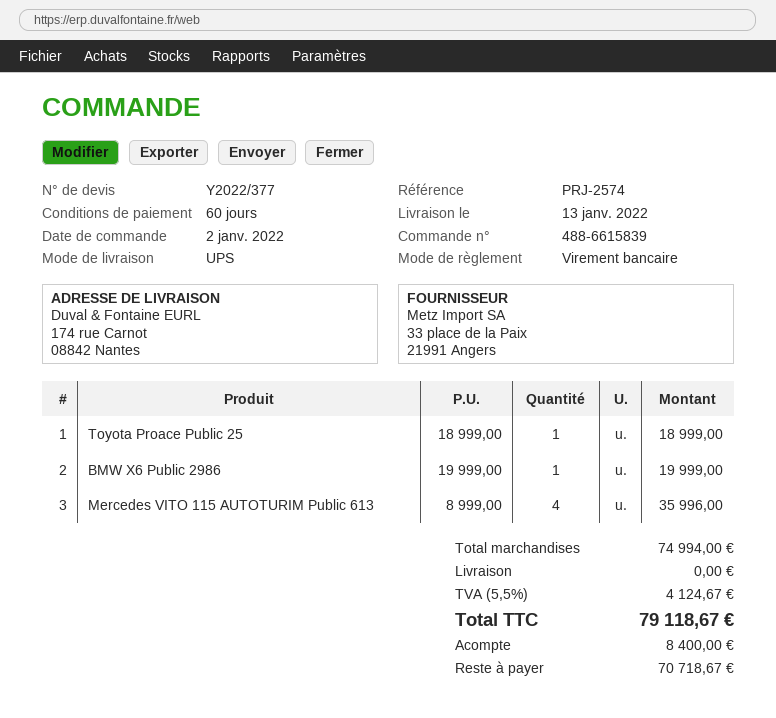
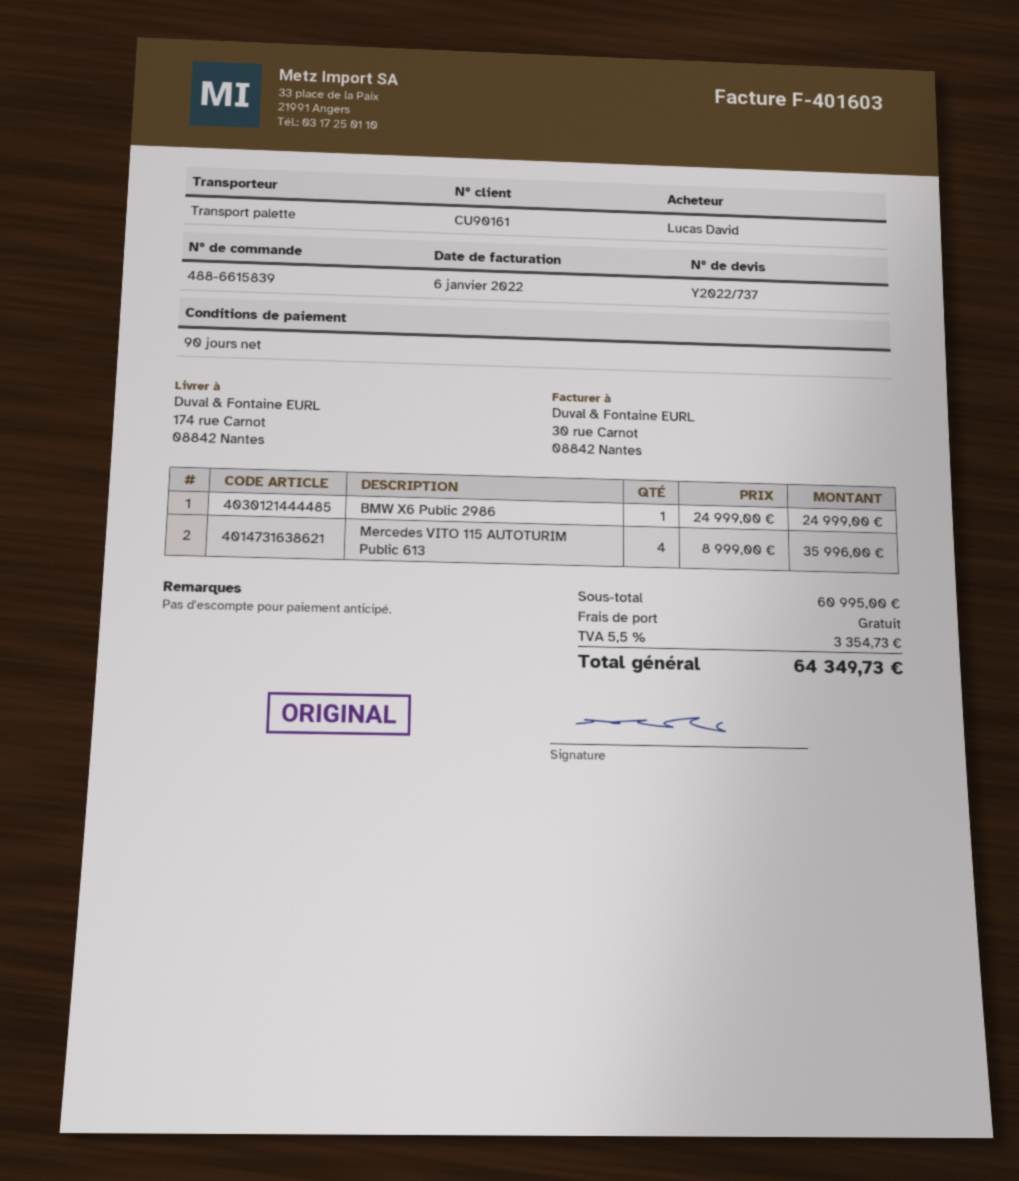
quote number: Y2022/377 -> Y2022/737
payment terms: 60 days -> 90 days
shipping method: UPS -> pallet freight
Toyota Proace Public 25: 1 x 18999.00 = 18999.00 -> none
BMW X6 Public 2986: 1 x 19999.00 = 19999.00 -> 1 x 24999.00 = 24999.00
subtotal: 74994.00 -> 60995.00
tax: 5.5% = 4124.67 -> 5.5% = 3354.73
total: 79118.67 -> 64349.73

